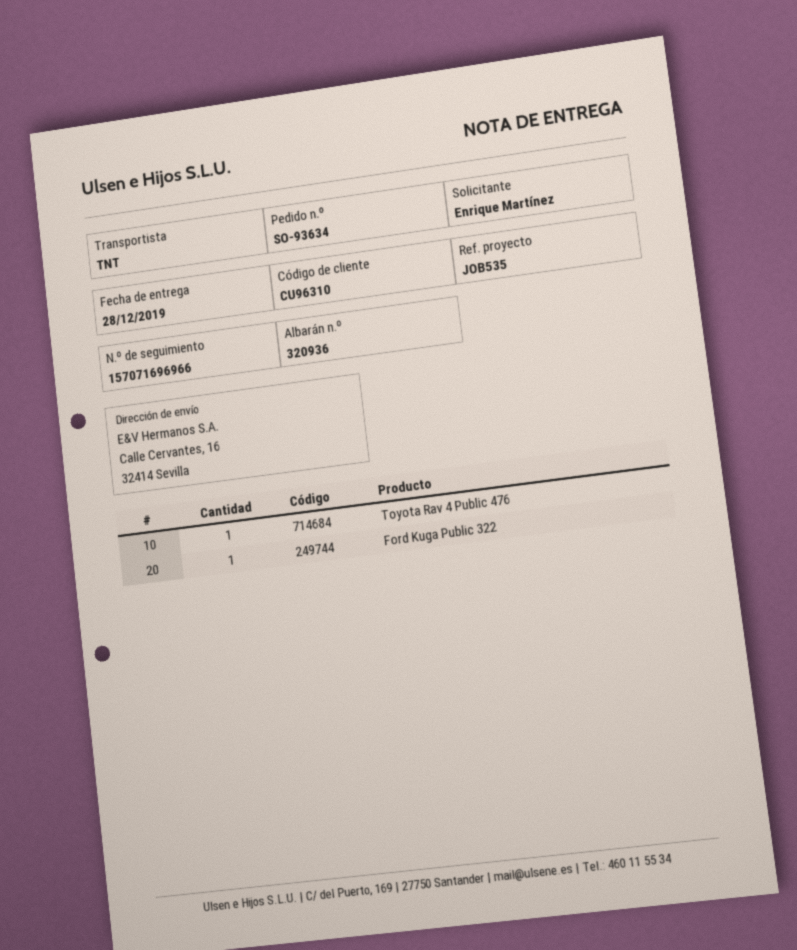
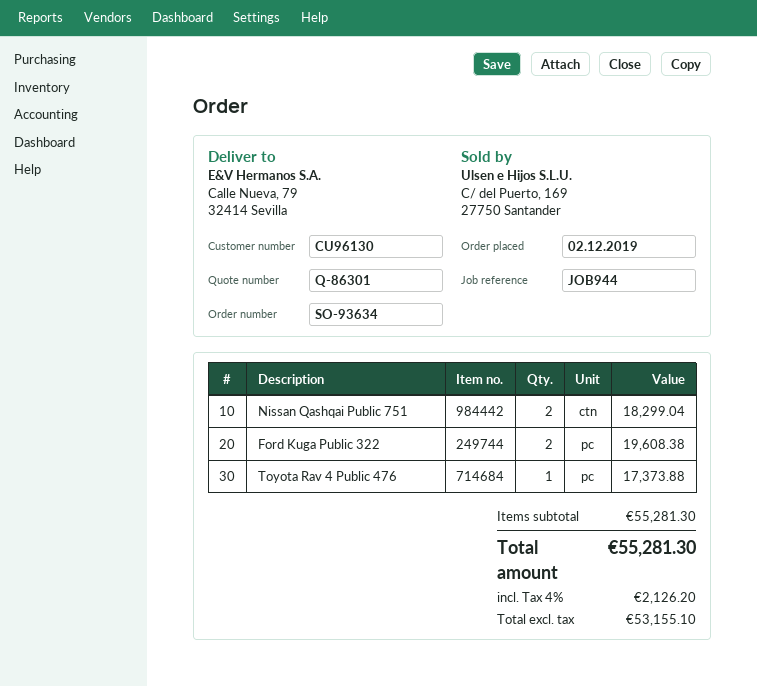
customer number: CU96310 -> CU96130
reference: JOB535 -> JOB944
ship to: Calle Cervantes, 16, 32414 Sevilla -> Calle Nueva, 79, 32414 Sevilla
Ford Kuga Public 322: 1 -> 2
Nissan Qashqai Public 751: none -> 2

